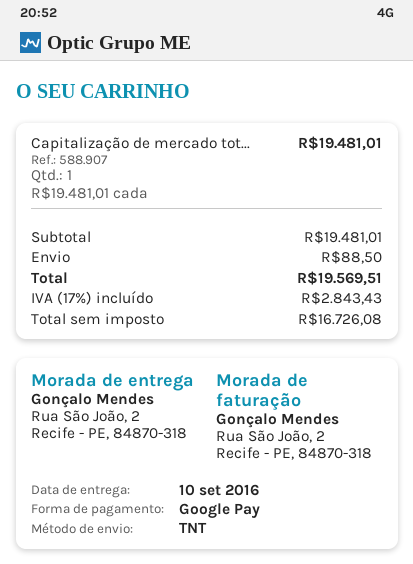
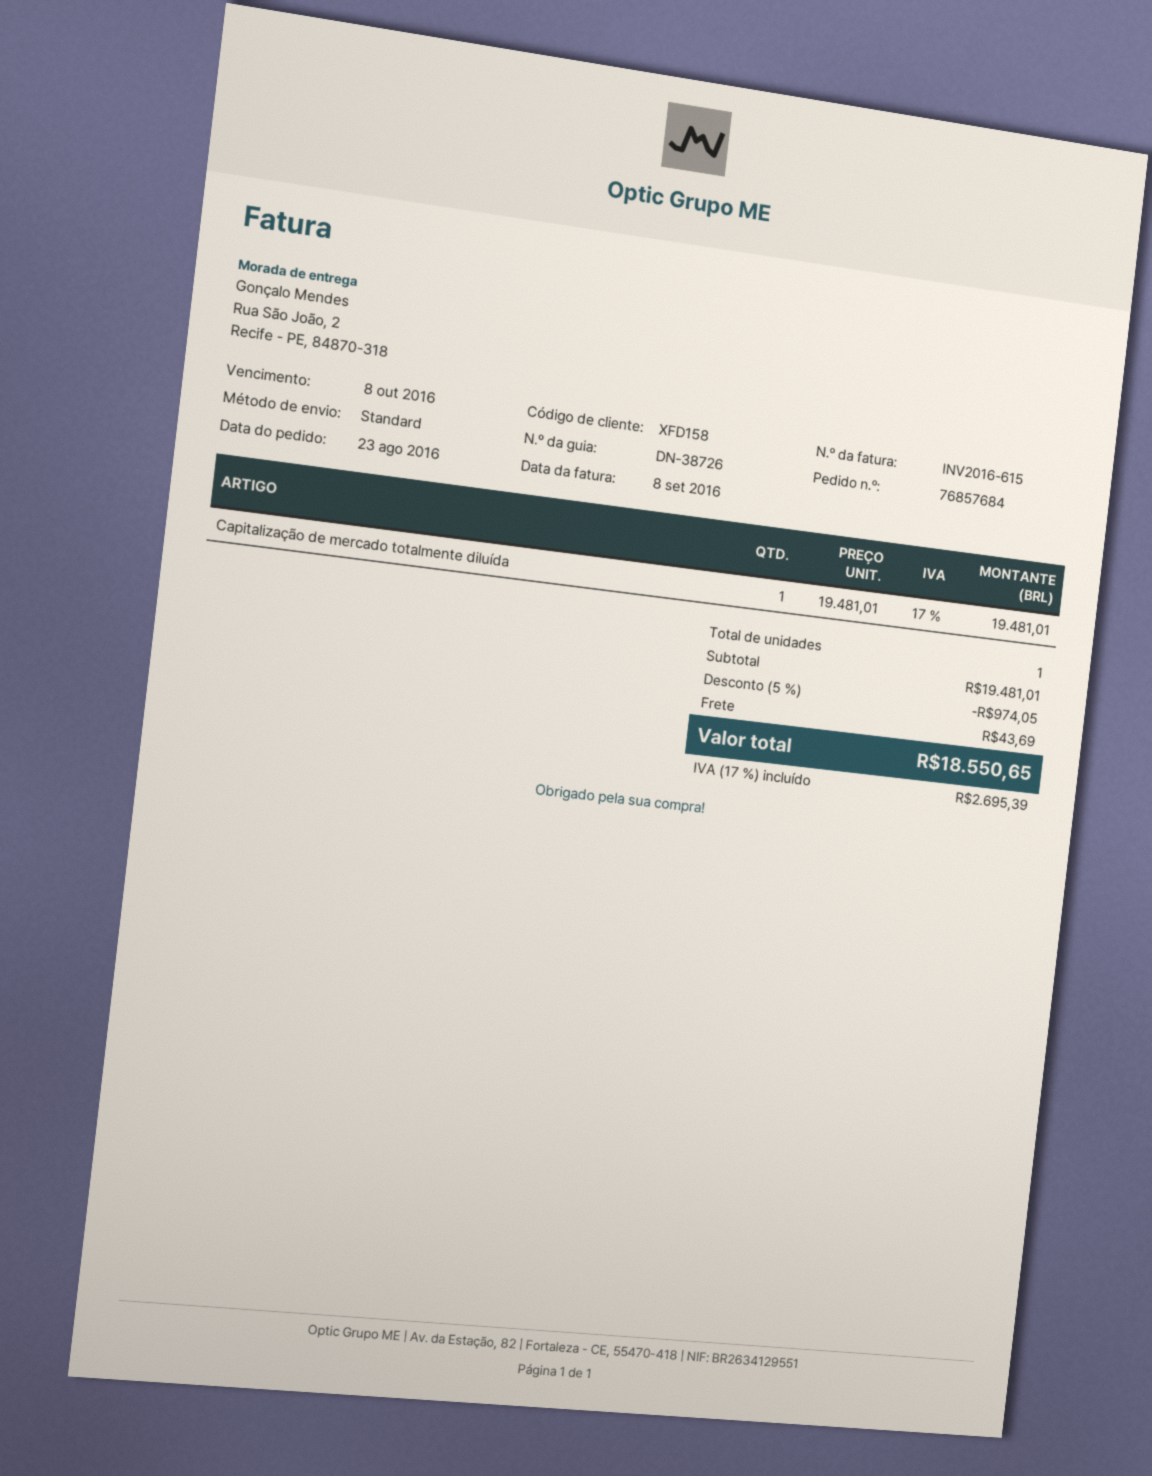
shipping method: TNT -> standard
discount: none -> 5% = 974.05
shipping: 88.50 -> 43.69
tax: 17% = 2843.43 -> 17% = 2695.39
total: 19569.51 -> 18550.65

